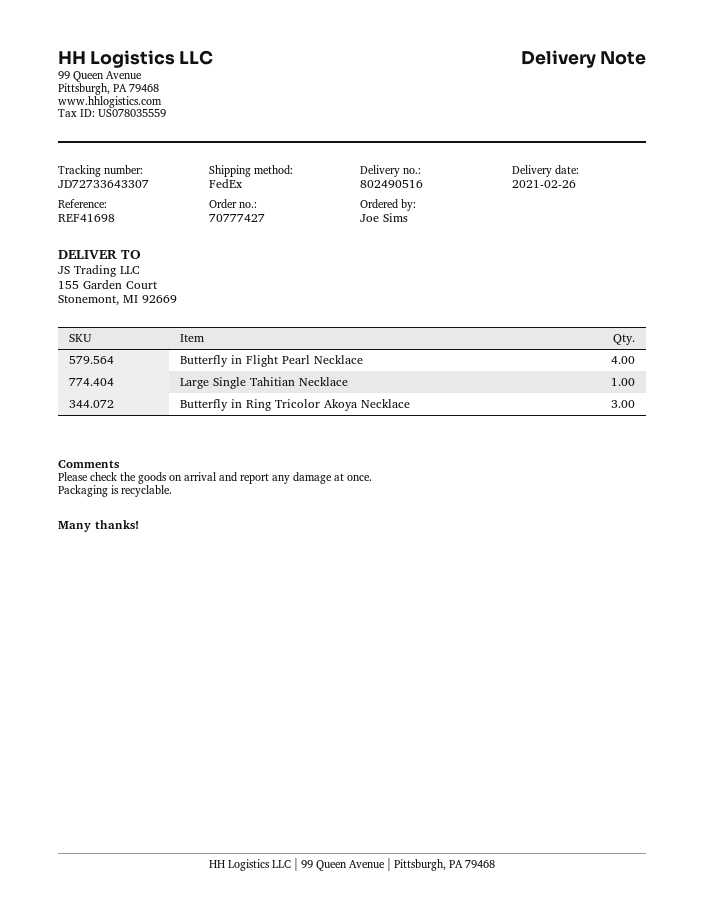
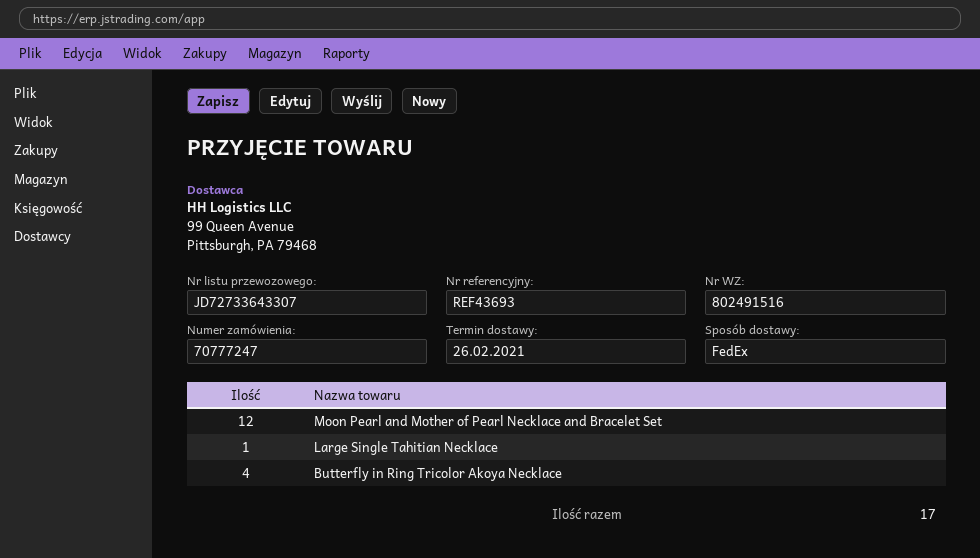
order number: 70777427 -> 70777247
delivery note number: 802490516 -> 802491516
reference: REF41698 -> REF43693
Butterfly in Flight Pearl Necklace: 4 -> none
Butterfly in Ring Tricolor Akoya Necklace: 3 -> 4
Moon Pearl and Mother of Pearl Necklace and Bracelet Set: none -> 12

